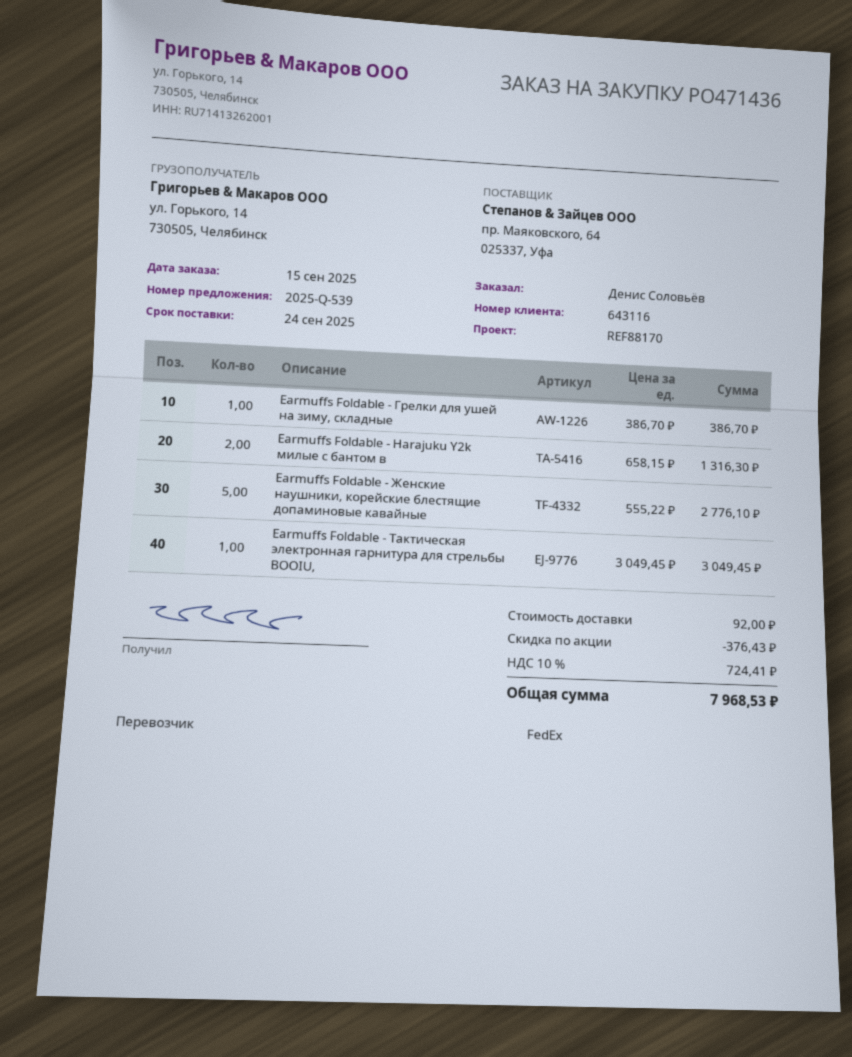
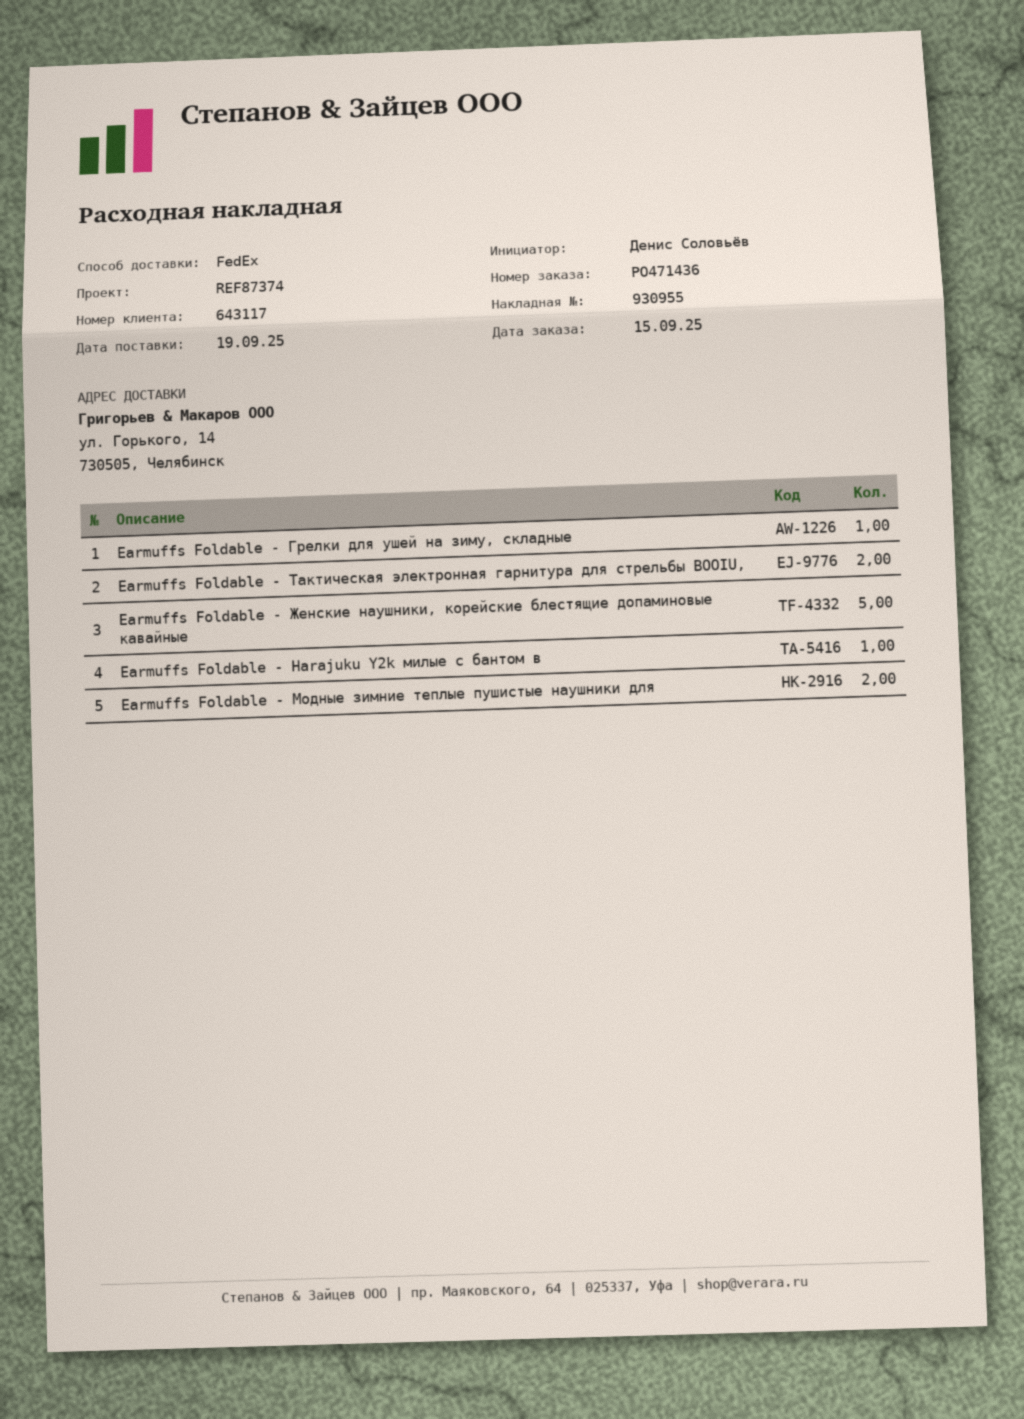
delivery date: 2025-09-24 -> 2025-09-19
customer number: 643116 -> 643117
reference: REF88170 -> REF87374
Earmuffs Foldable - Harajuku Y2k милые с бантом в: 2 -> 1
Earmuffs Foldable - Тактическая электронная гарнитура для стрельбы BOOIU,: 1 -> 2
Earmuffs Foldable - Модные зимние теплые пушистые наушники для: none -> 2

